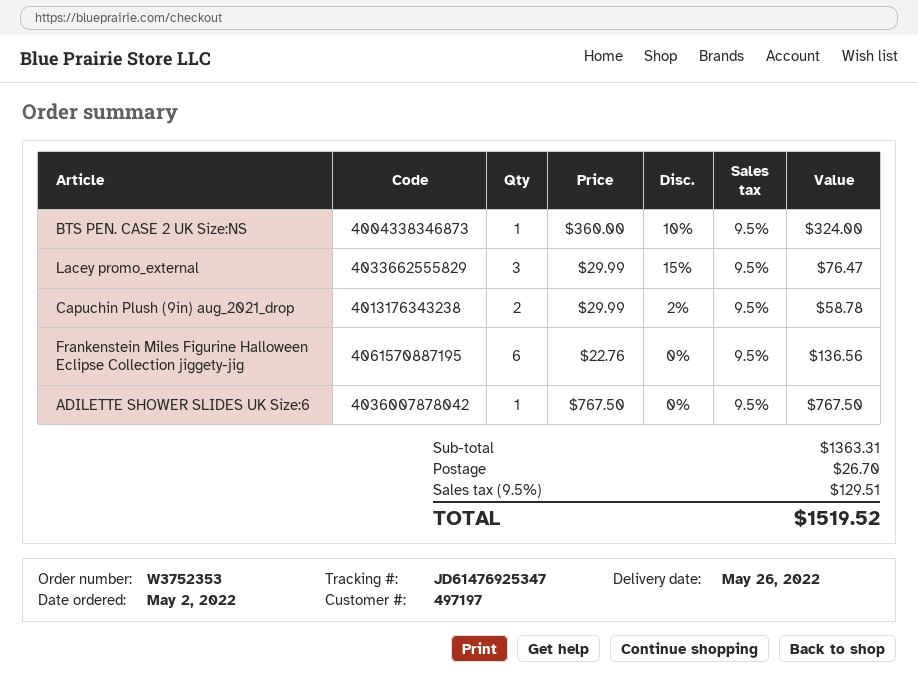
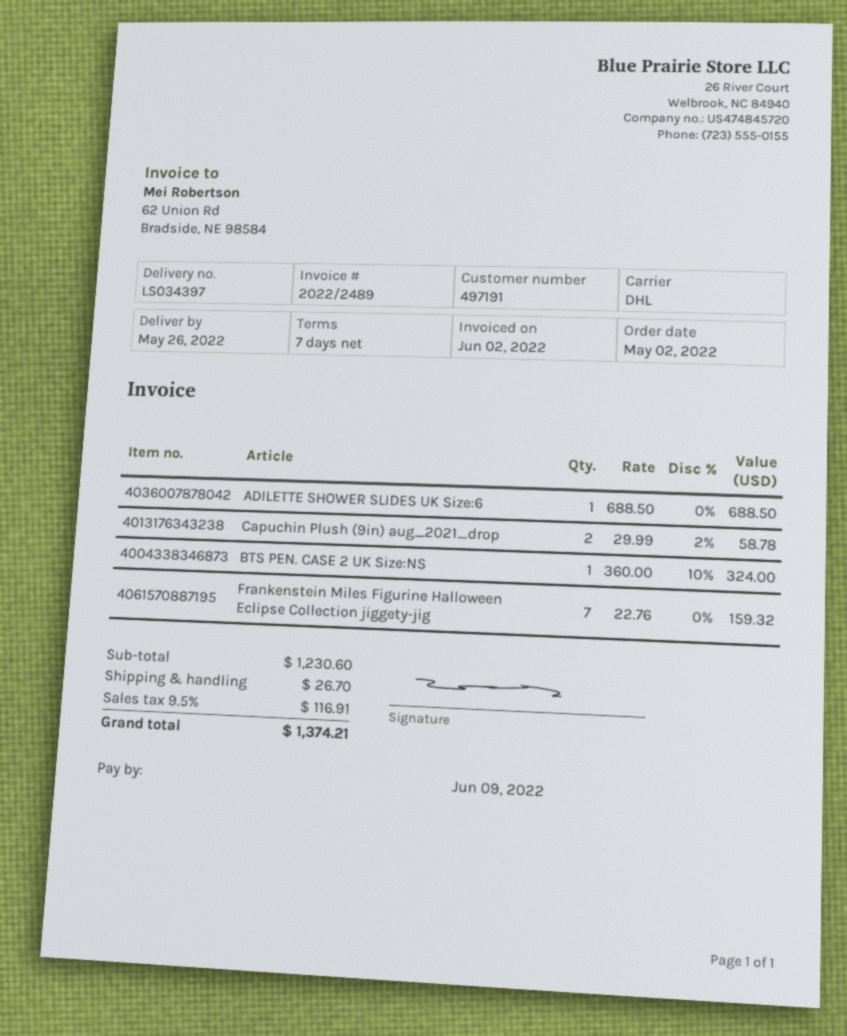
customer number: 497197 -> 497191
Lacey promo_external: 3 x 29.99 - 15% = 76.47 -> none
Frankenstein Miles Figurine Halloween Eclipse Collection jiggety-jig: 6 x 22.76 = 136.56 -> 7 x 22.76 = 159.32
ADILETTE SHOWER SLIDES UK Size:6: 1 x 767.50 = 767.50 -> 1 x 688.50 = 688.50
subtotal: 1363.31 -> 1230.60
tax: 9.5% = 129.51 -> 9.5% = 116.91
total: 1519.52 -> 1374.21

